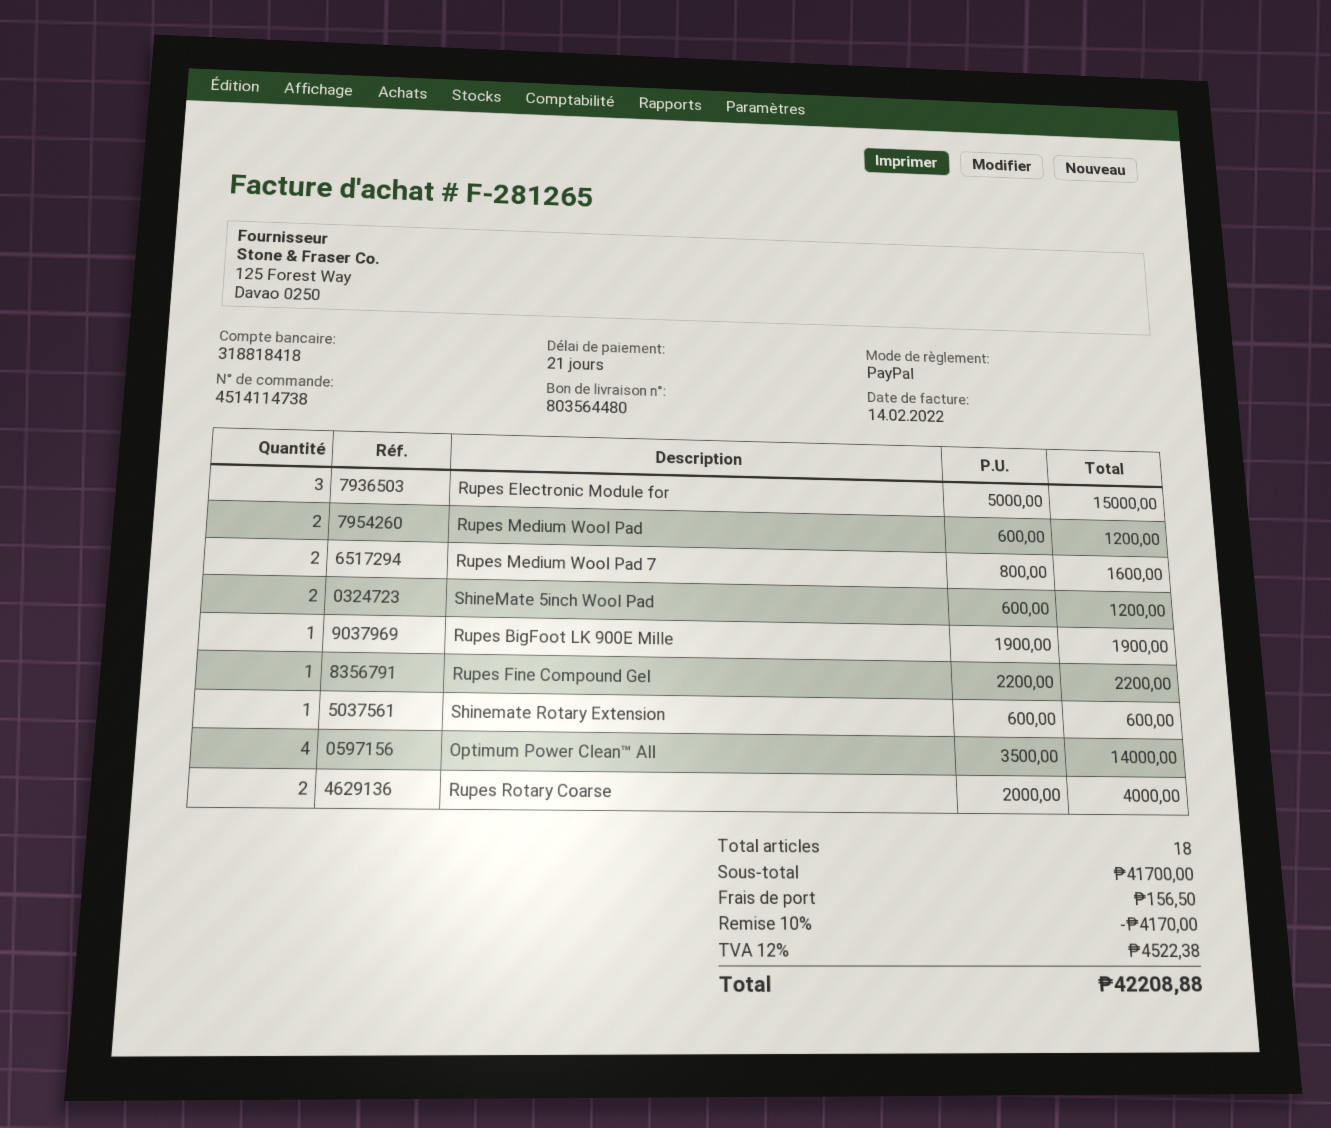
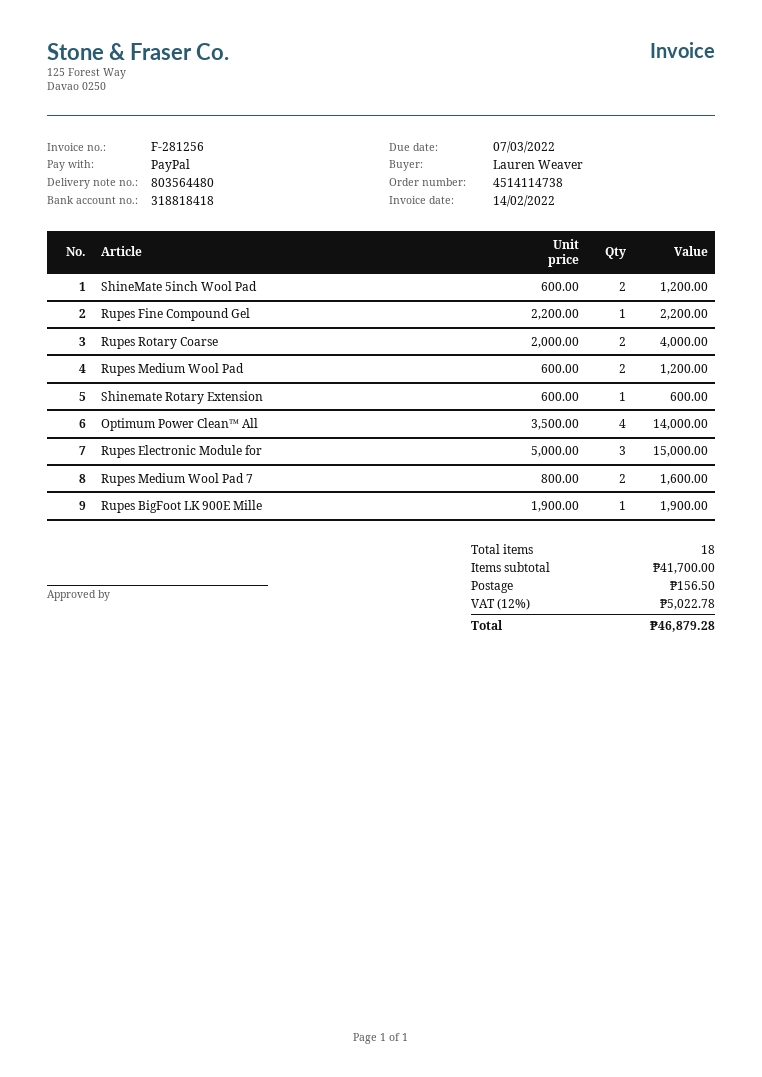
invoice number: F-281265 -> F-281256
discount: 10% = 4170.00 -> none
tax: 12% = 4522.38 -> 12% = 5022.78
total: 42208.88 -> 46879.28

